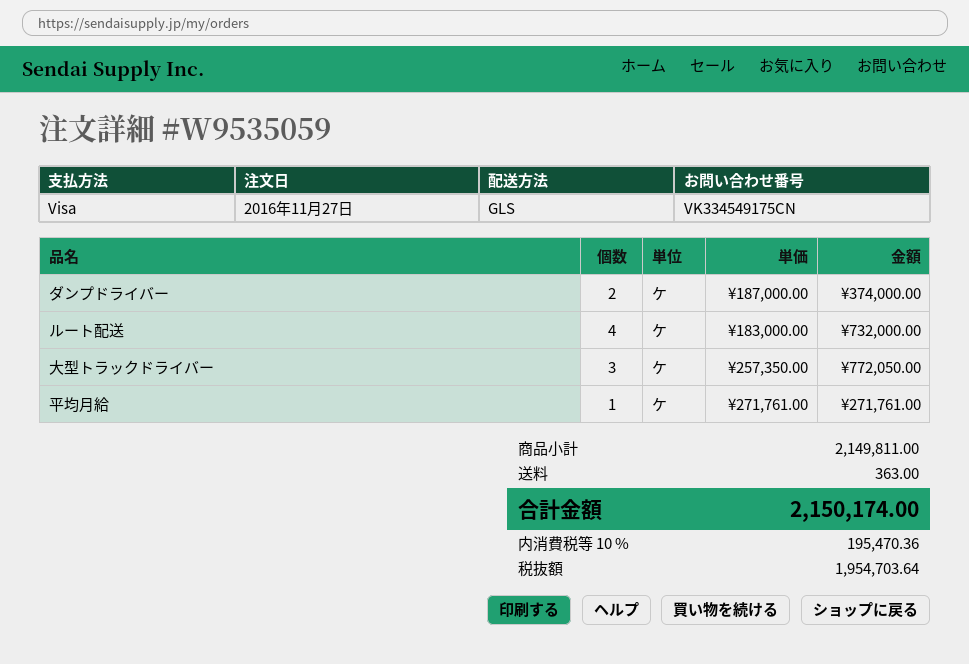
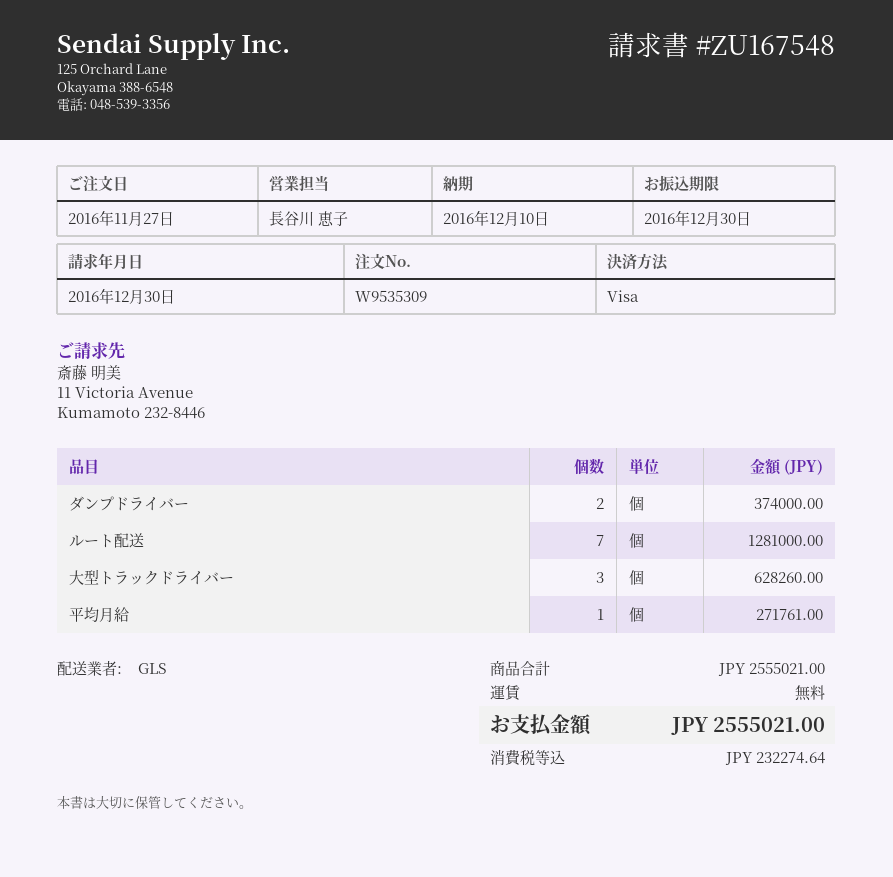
order number: W9535059 -> W9535309
ルート配送: 4 for 732000.00 -> 7 for 1281000.00
大型トラックドライバー: 3 for 772050.00 -> 3 for 628260.00
subtotal: 2149811.00 -> 2555021.00
shipping: 363.00 -> 0.00
tax: 195470.36 -> 232274.64
total: 2150174.00 -> 2555021.00

